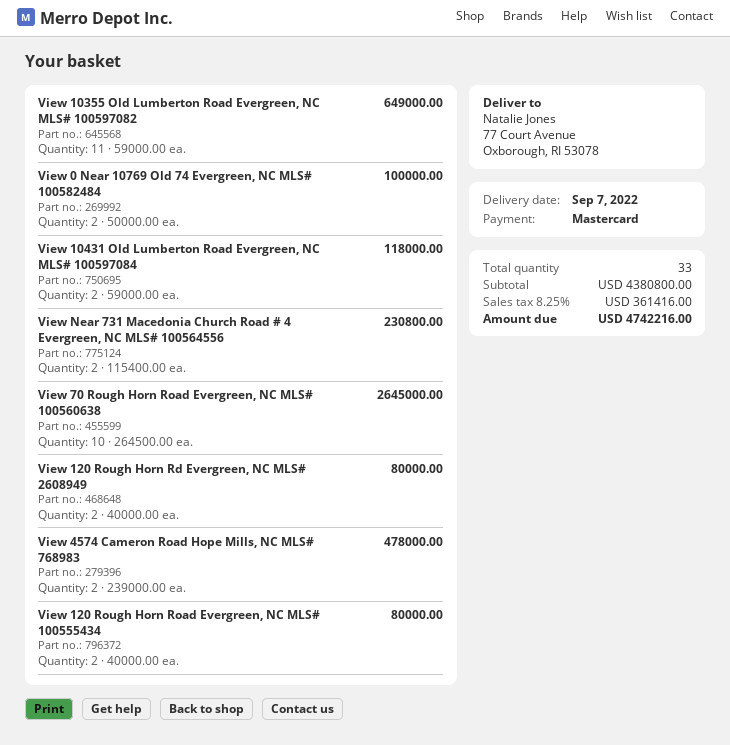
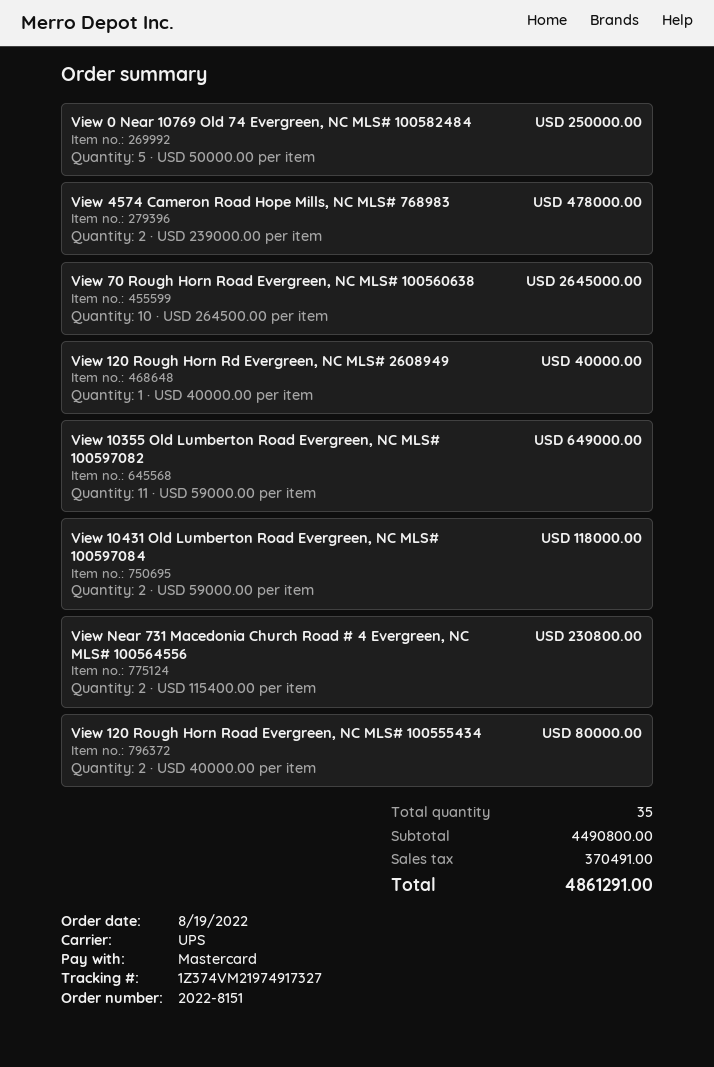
View 0 Near 10769 Old 74 Evergreen, NC MLS# 100582484: 2 x 50000.00 = 100000.00 -> 5 x 50000.00 = 250000.00
View 120 Rough Horn Rd Evergreen, NC MLS# 2608949: 2 x 40000.00 = 80000.00 -> 1 x 40000.00 = 40000.00
total quantity: 33 -> 35
subtotal: 4380800.00 -> 4490800.00
tax: 361416.00 -> 370491.00
total: 4742216.00 -> 4861291.00

